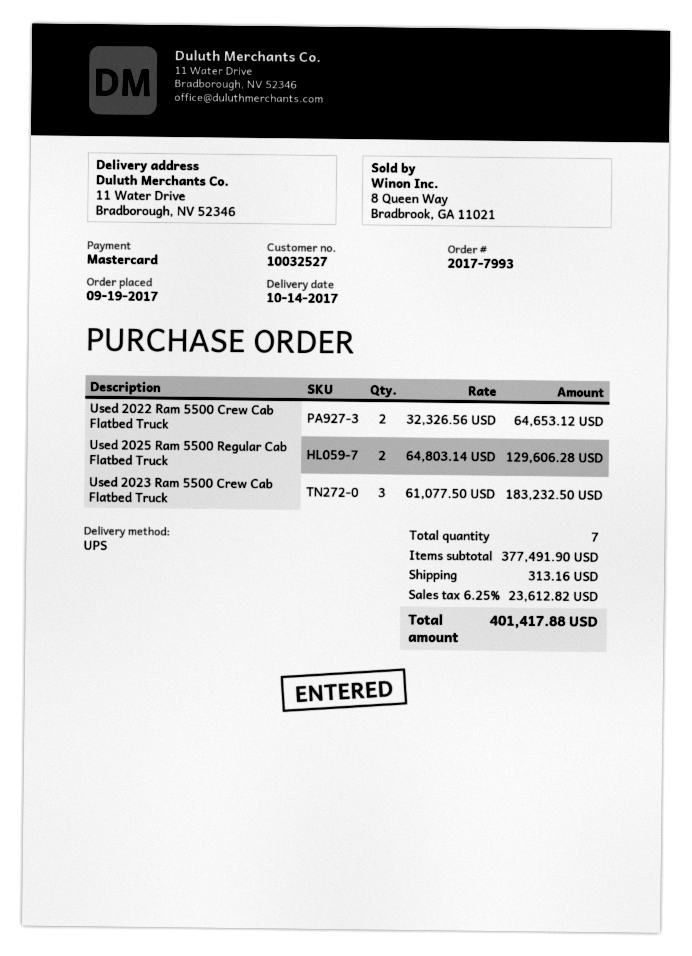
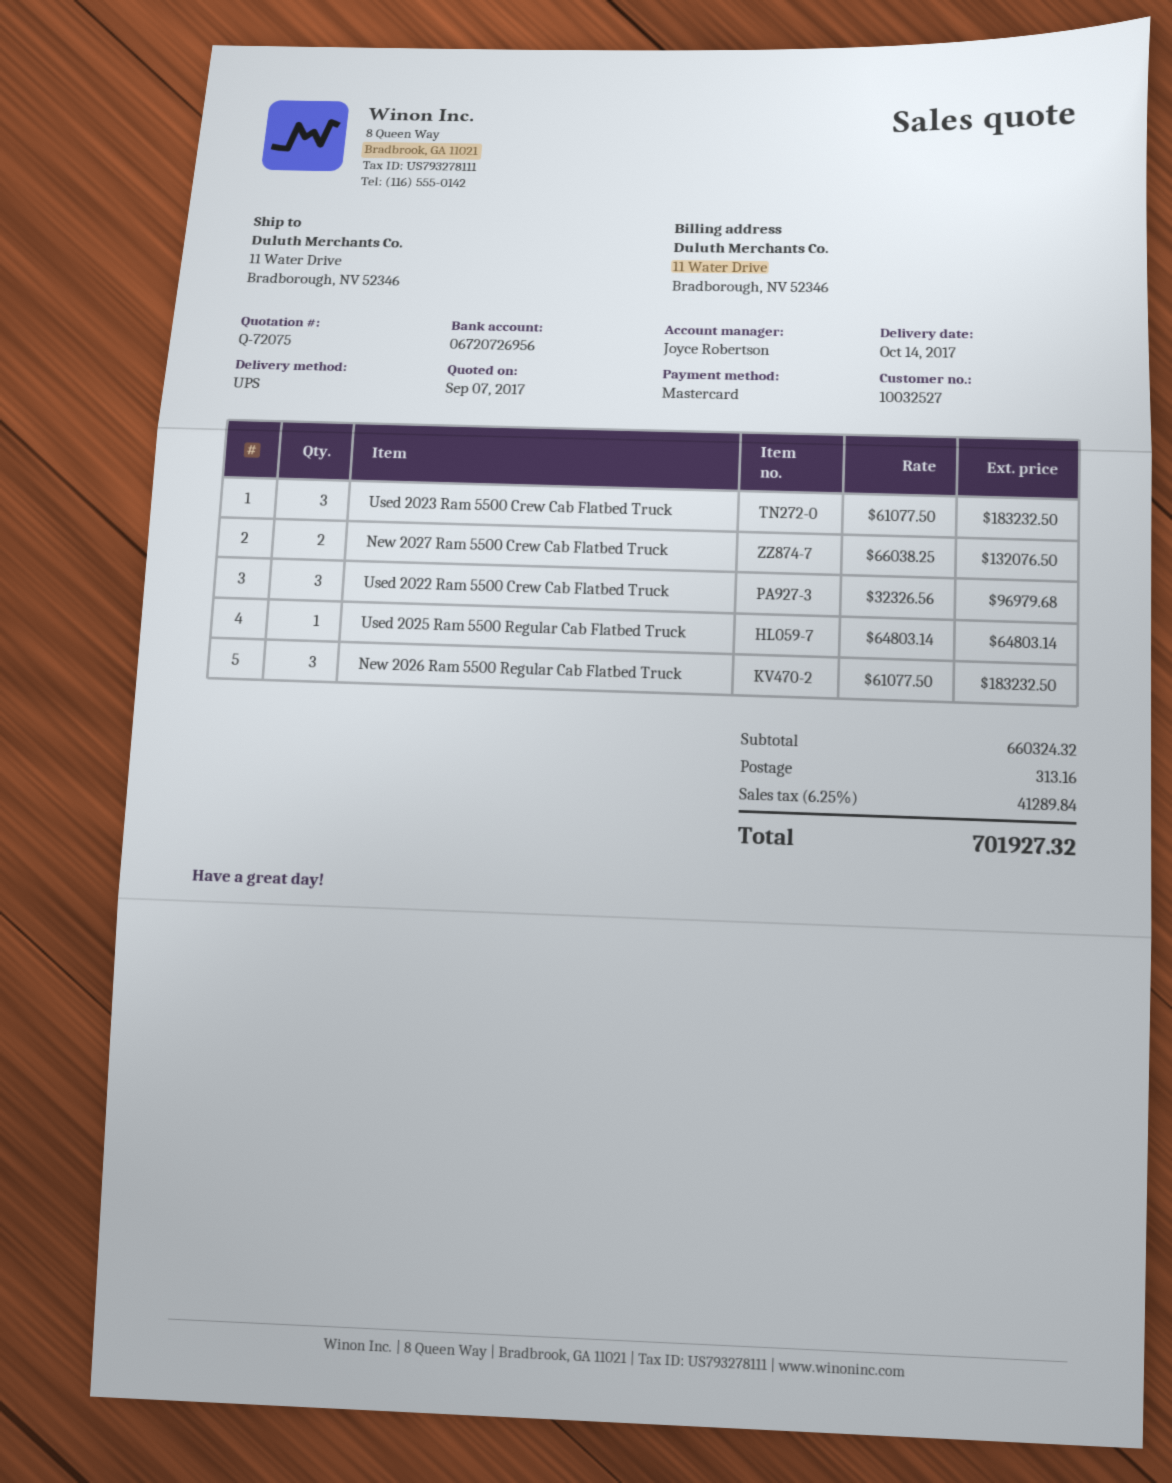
Used 2022 Ram 5500 Crew Cab Flatbed Truck: 2 x 32326.56 = 64653.12 -> 3 x 32326.56 = 96979.68
Used 2025 Ram 5500 Regular Cab Flatbed Truck: 2 x 64803.14 = 129606.28 -> 1 x 64803.14 = 64803.14
New 2027 Ram 5500 Crew Cab Flatbed Truck: none -> 2 x 66038.25 = 132076.50
New 2026 Ram 5500 Regular Cab Flatbed Truck: none -> 3 x 61077.50 = 183232.50
subtotal: 377491.90 -> 660324.32
tax: 6.25% = 23612.82 -> 6.25% = 41289.84
total: 401417.88 -> 701927.32

